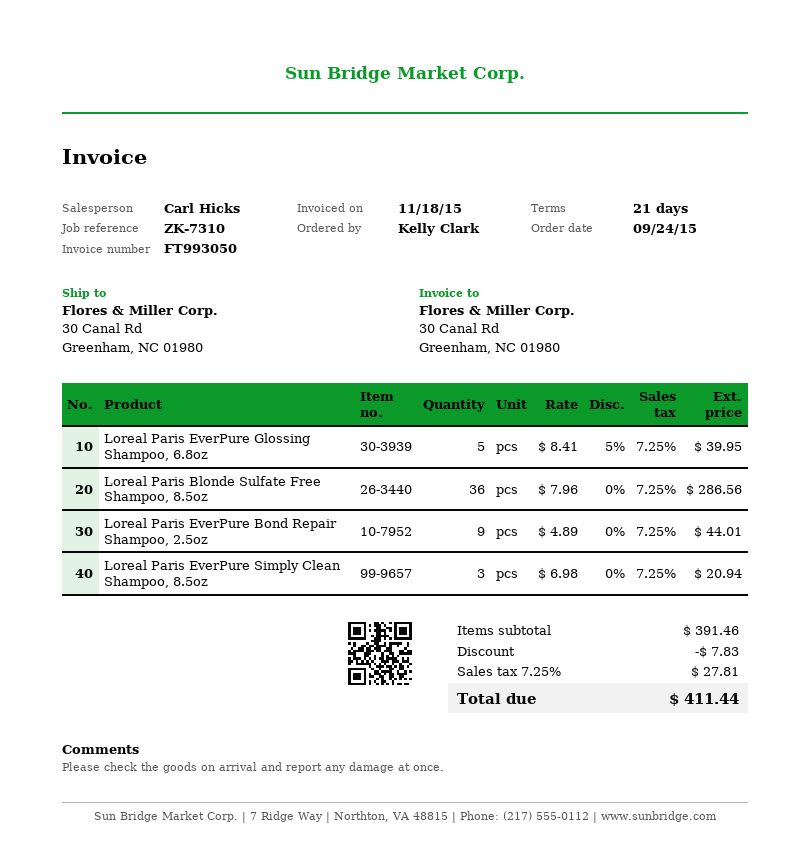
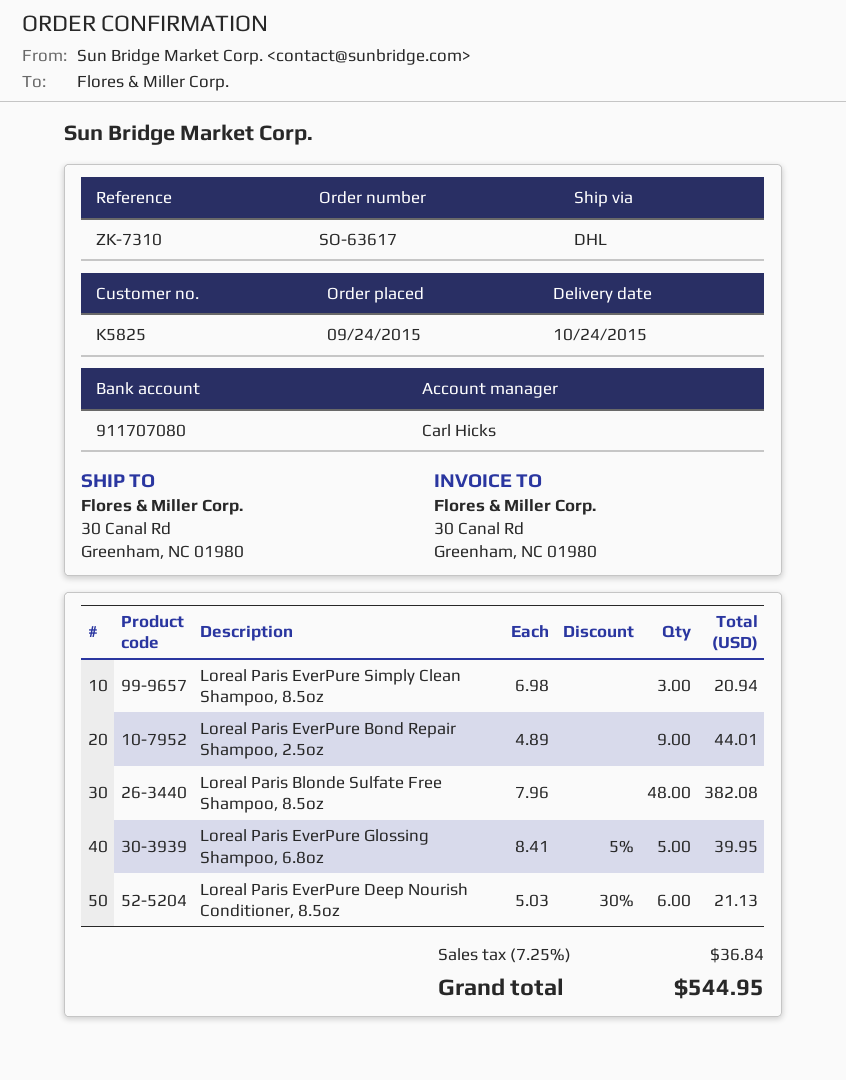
Loreal Paris Blonde Sulfate Free Shampoo, 8.5oz: 36 x 7.96 = 286.56 -> 48 x 7.96 = 382.08
Loreal Paris EverPure Deep Nourish Conditioner, 8.5oz: none -> 6 x 5.03 - 30% = 21.13
discount: 7.83 -> none
tax: 7.25% = 27.81 -> 7.25% = 36.84
total: 411.44 -> 544.95

